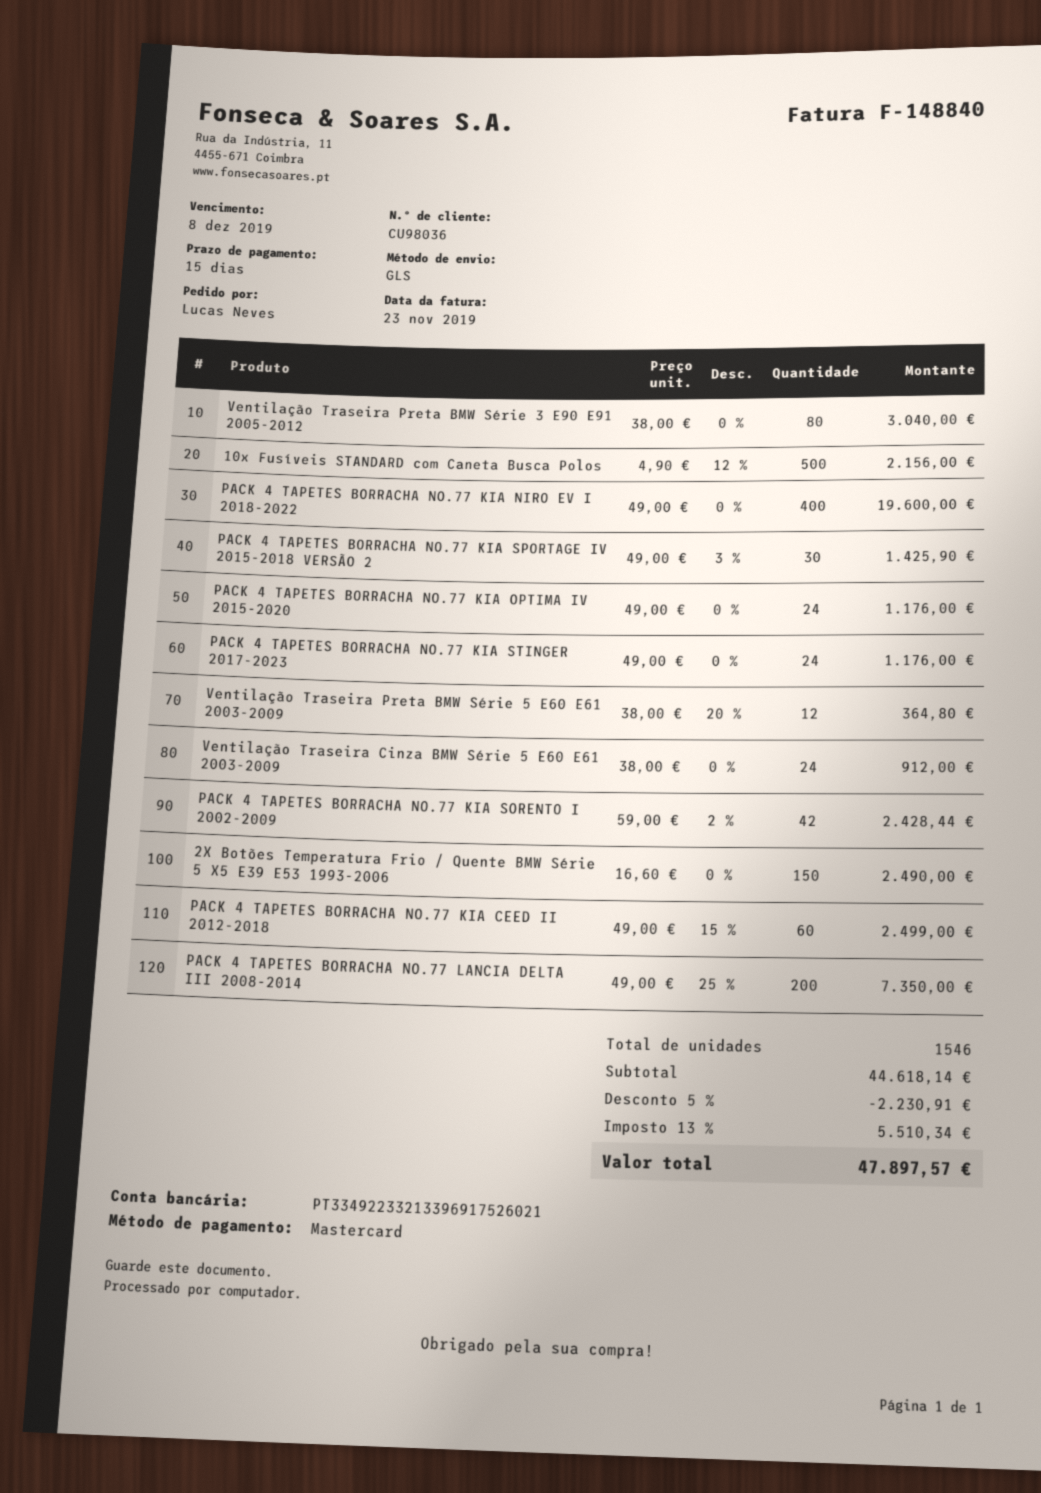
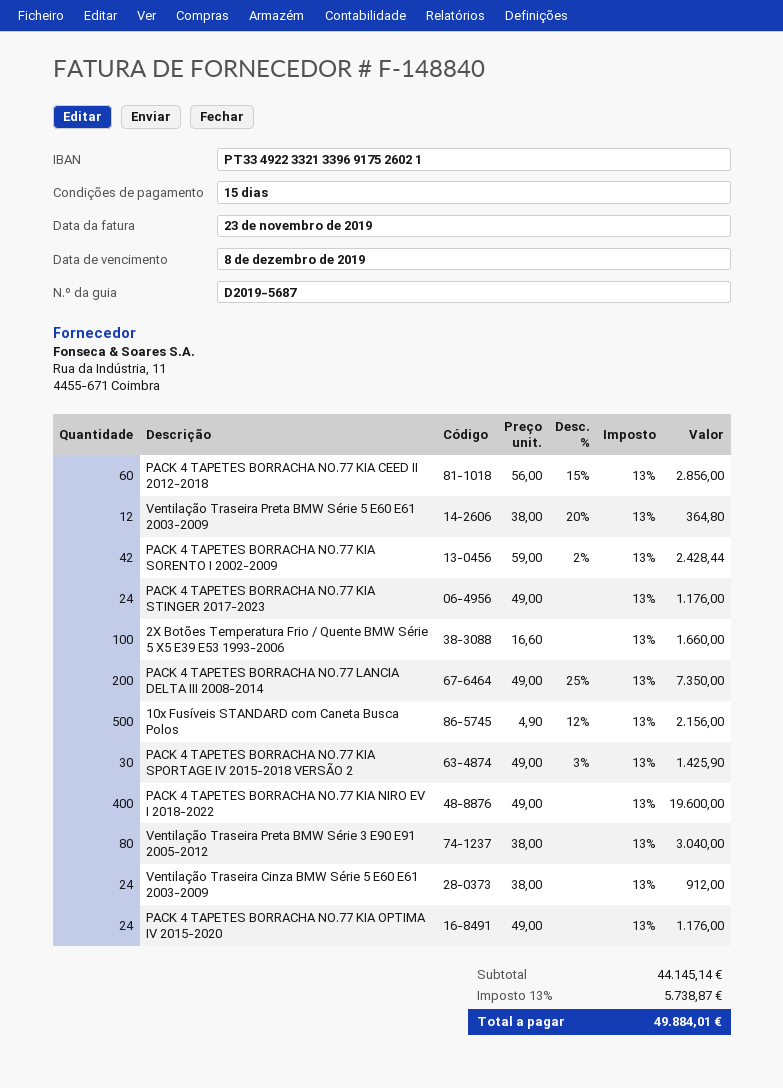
2X Botões Temperatura Frio / Quente BMW Série 5 X5 E39 E53 1993-2006: 150 x 16.60 = 2490.00 -> 100 x 16.60 = 1660.00
PACK 4 TAPETES BORRACHA NO.77 KIA CEED II 2012-2018: 60 x 49.00 - 15% = 2499.00 -> 60 x 56.00 - 15% = 2856.00
subtotal: 44618.14 -> 44145.14
discount: 5% = 2230.91 -> none
tax: 13% = 5510.34 -> 13% = 5738.87
total: 47897.57 -> 49884.01

